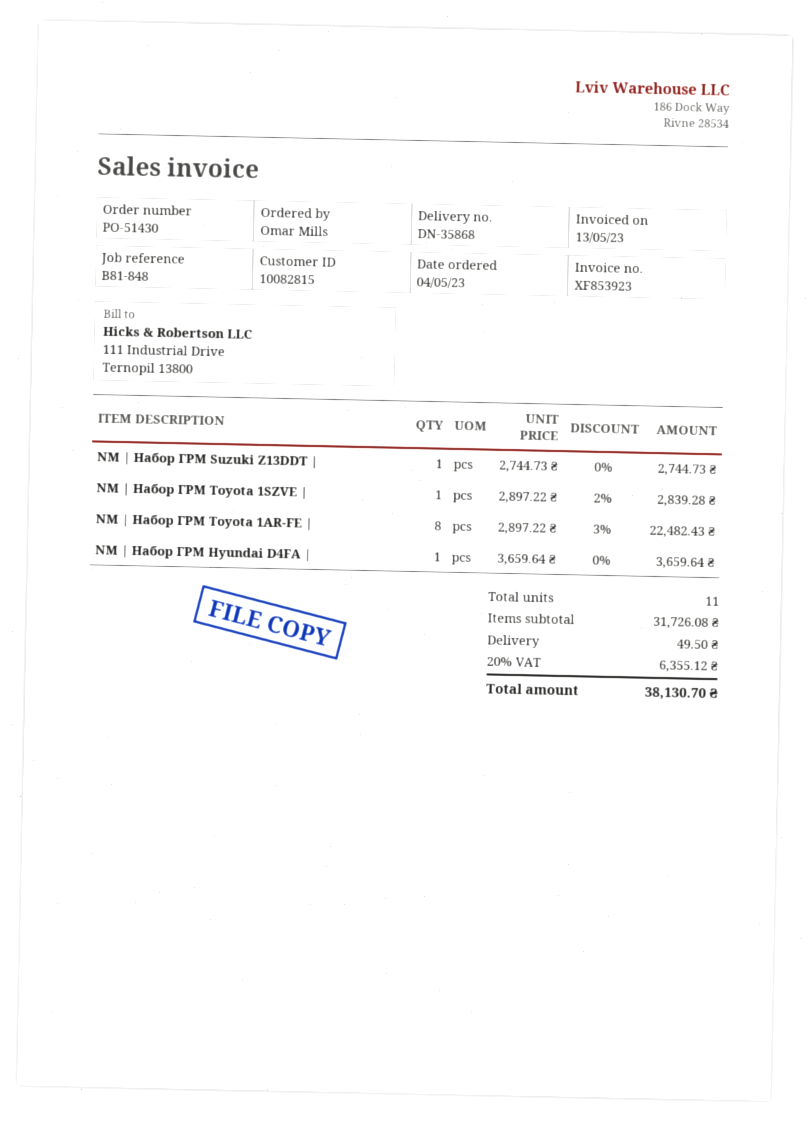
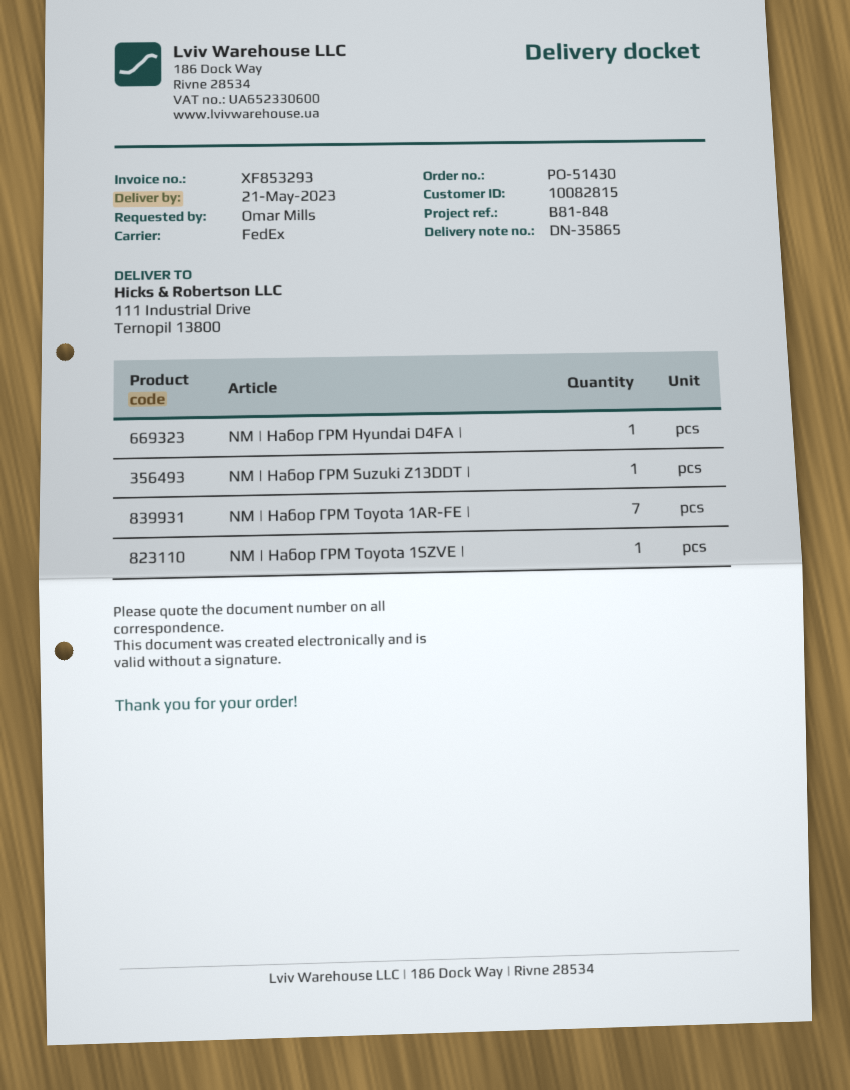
delivery note number: DN-35868 -> DN-35865
invoice number: XF853923 -> XF853293
NM | Набор ГРМ Toyota 1AR-FE |: 8 -> 7

